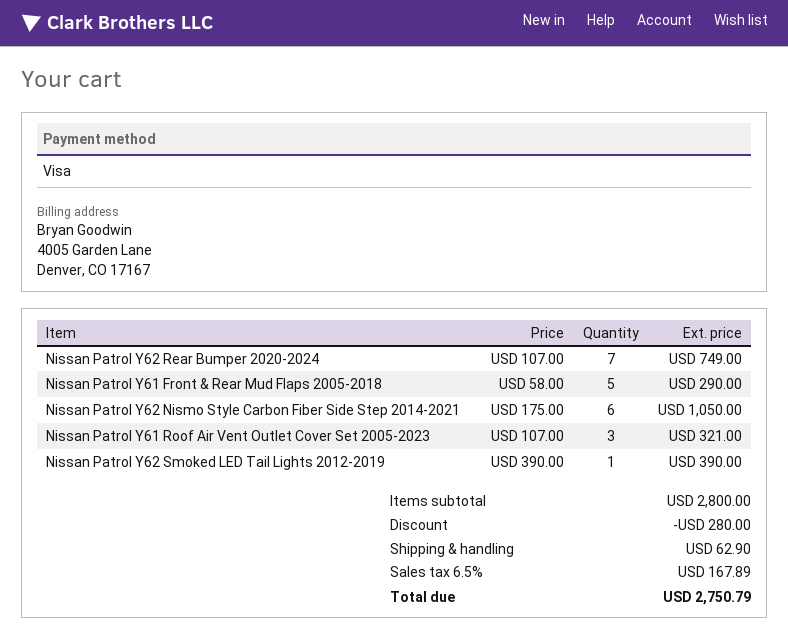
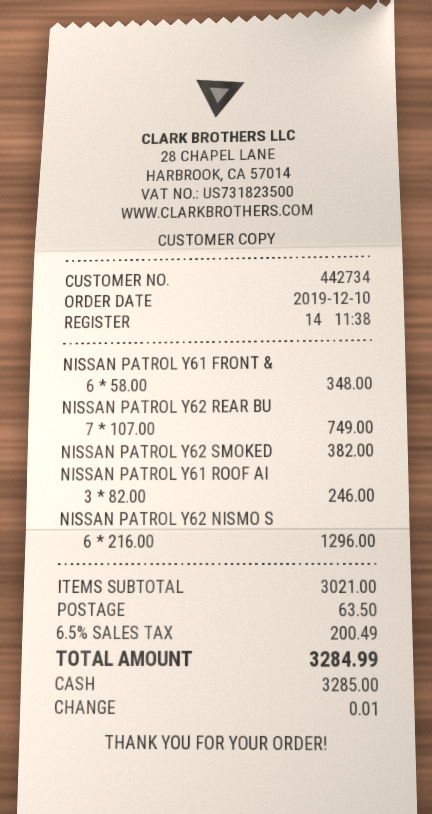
payment method: Visa -> cash
Nissan Patrol Y61 Front & Rear Mud Flaps 2005-2018: 5 x 58.00 = 290.00 -> 6 x 58.00 = 348.00
Nissan Patrol Y62 Nismo Style Carbon Fiber Side Step 2014-2021: 6 x 175.00 = 1050.00 -> 6 x 216.00 = 1296.00
Nissan Patrol Y61 Roof Air Vent Outlet Cover Set 2005-2023: 3 x 107.00 = 321.00 -> 3 x 82.00 = 246.00
Nissan Patrol Y62 Smoked LED Tail Lights 2012-2019: 1 x 390.00 = 390.00 -> 1 x 382.00 = 382.00
subtotal: 2800.00 -> 3021.00
discount: 280.00 -> none
shipping: 62.90 -> 63.50
tax: 6.5% = 167.89 -> 6.5% = 200.49
total: 2750.79 -> 3284.99

